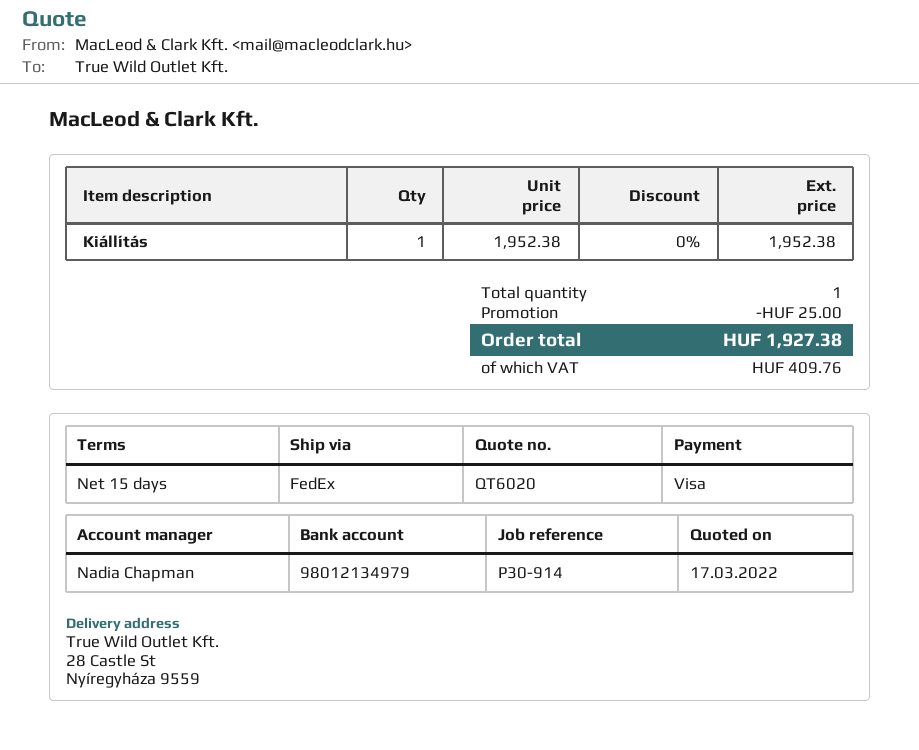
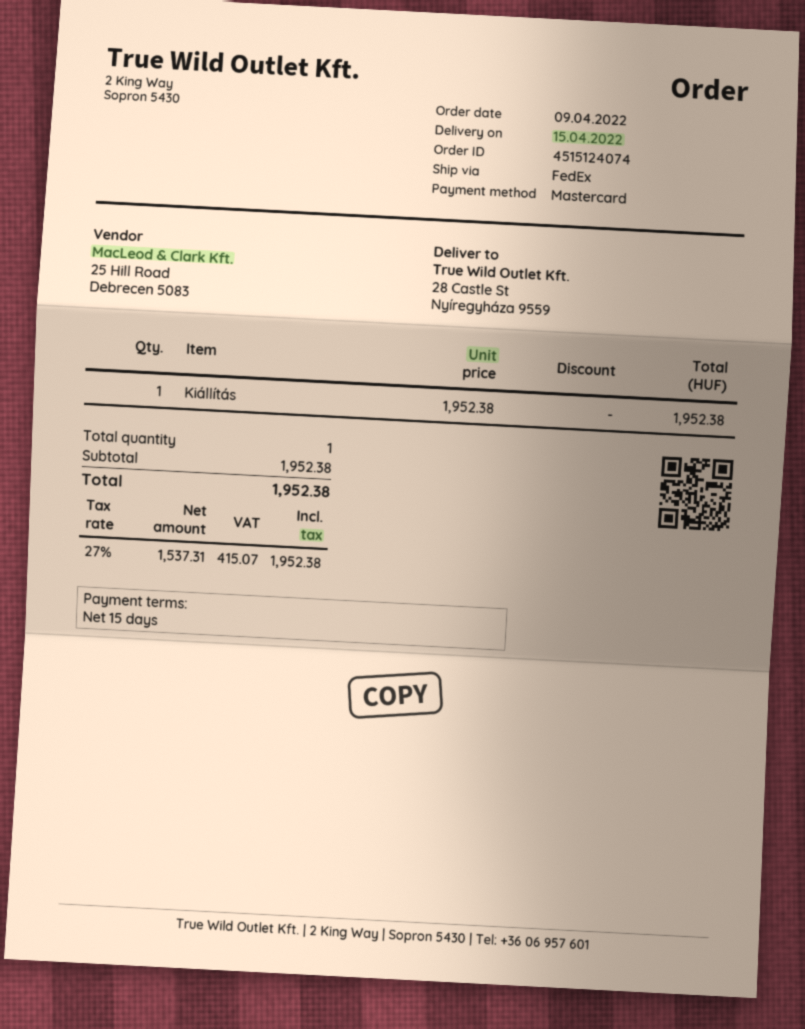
payment method: Visa -> Mastercard
discount: 25.00 -> none
tax: 409.76 -> 415.07
total: 1927.38 -> 1952.38

